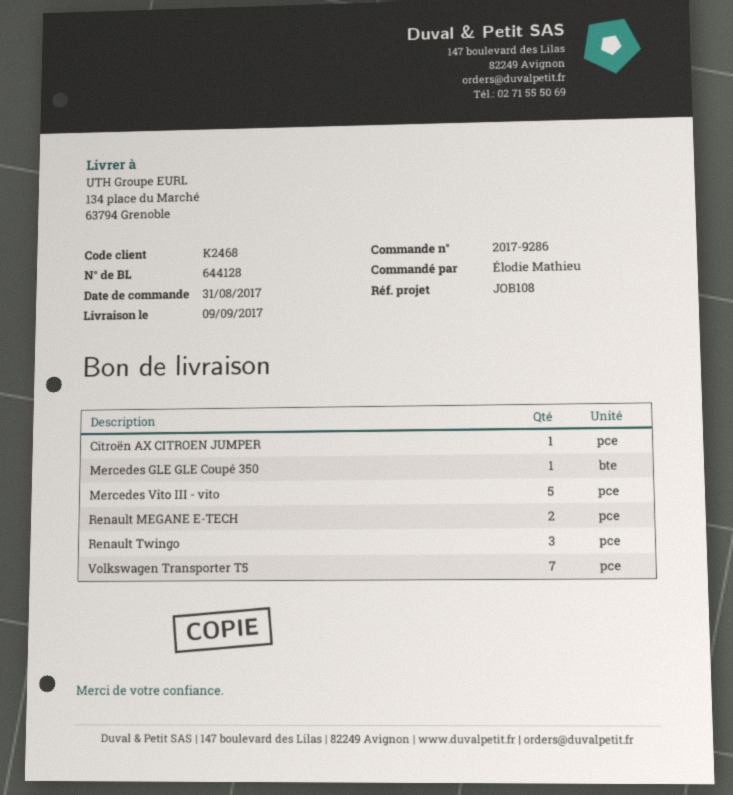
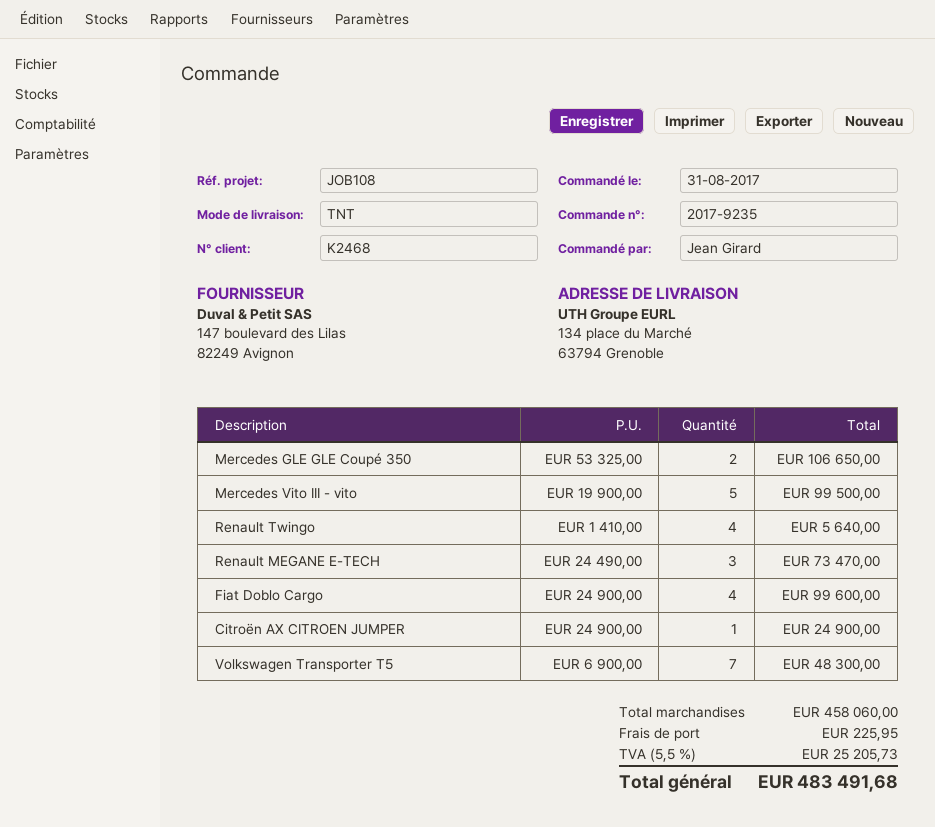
order number: 2017-9286 -> 2017-9235
ordered by: Élodie Mathieu -> Jean Girard
Mercedes GLE GLE Coupé 350: 1 -> 2
Renault MEGANE E-TECH: 2 -> 3
Renault Twingo: 3 -> 4
Fiat Doblo Cargo: none -> 4

